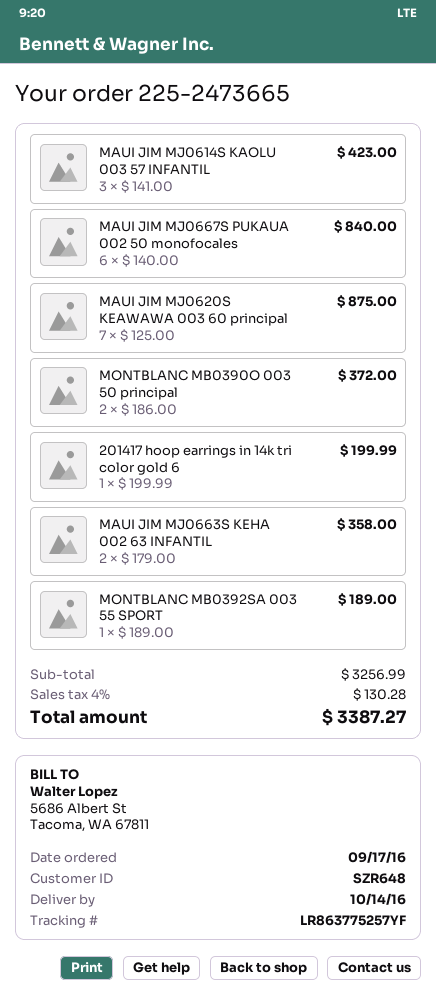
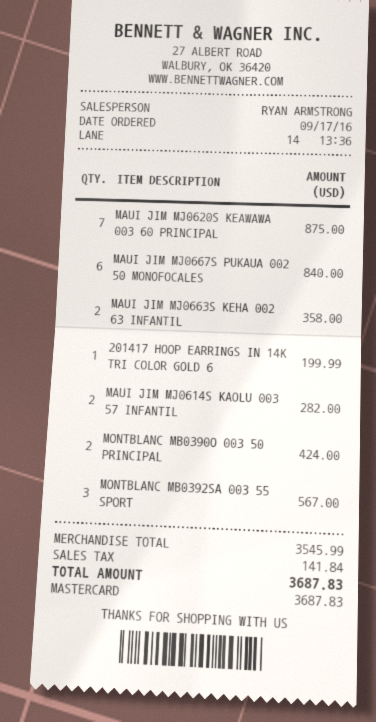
MAUI JIM MJ0614S KAOLU 003 57 INFANTIL: 3 for 423.00 -> 2 for 282.00
MONTBLANC MB0390O 003 50 principal: 2 for 372.00 -> 2 for 424.00
MONTBLANC MB0392SA 003 55 SPORT: 1 for 189.00 -> 3 for 567.00
subtotal: 3256.99 -> 3545.99
tax: 130.28 -> 141.84
total: 3387.27 -> 3687.83

